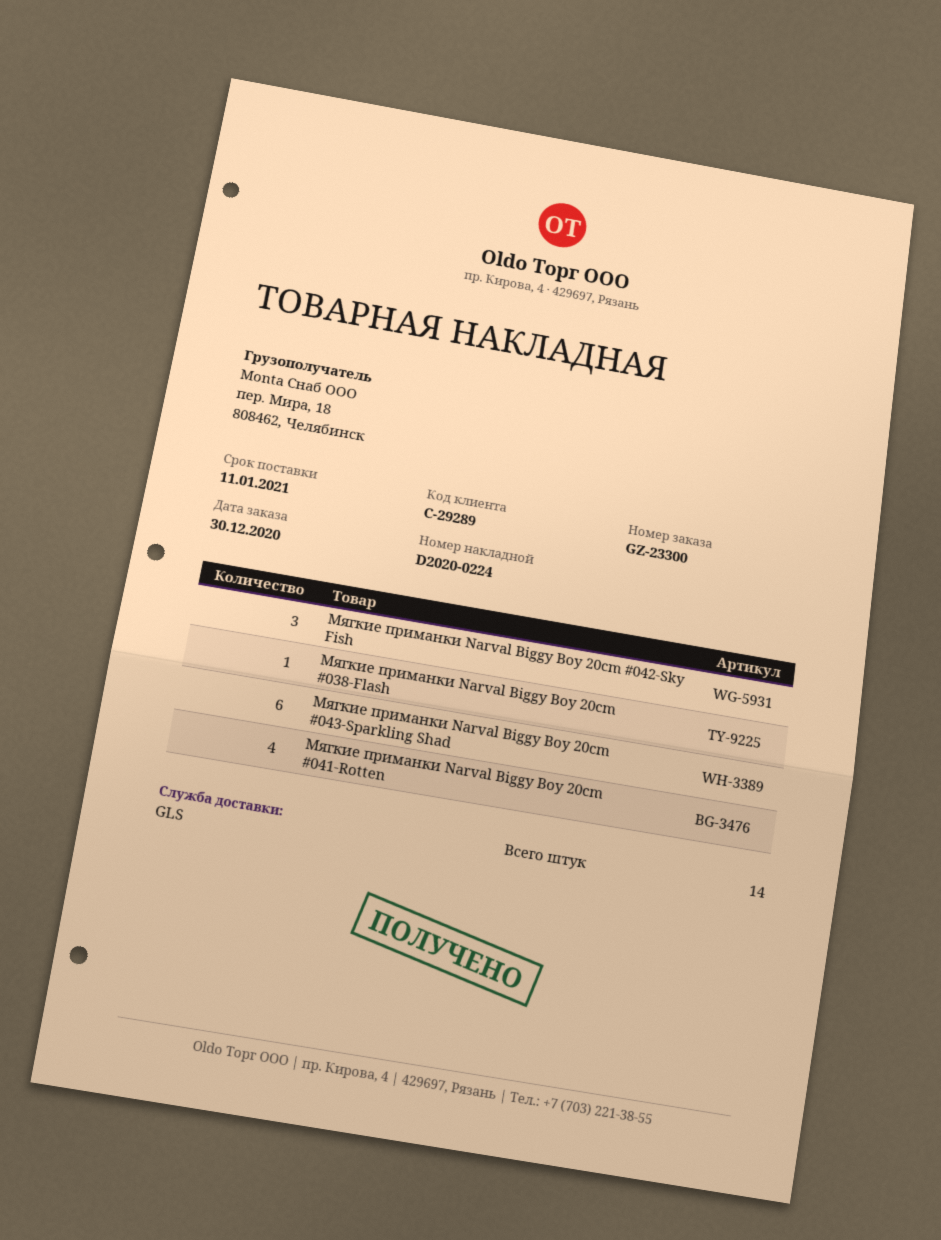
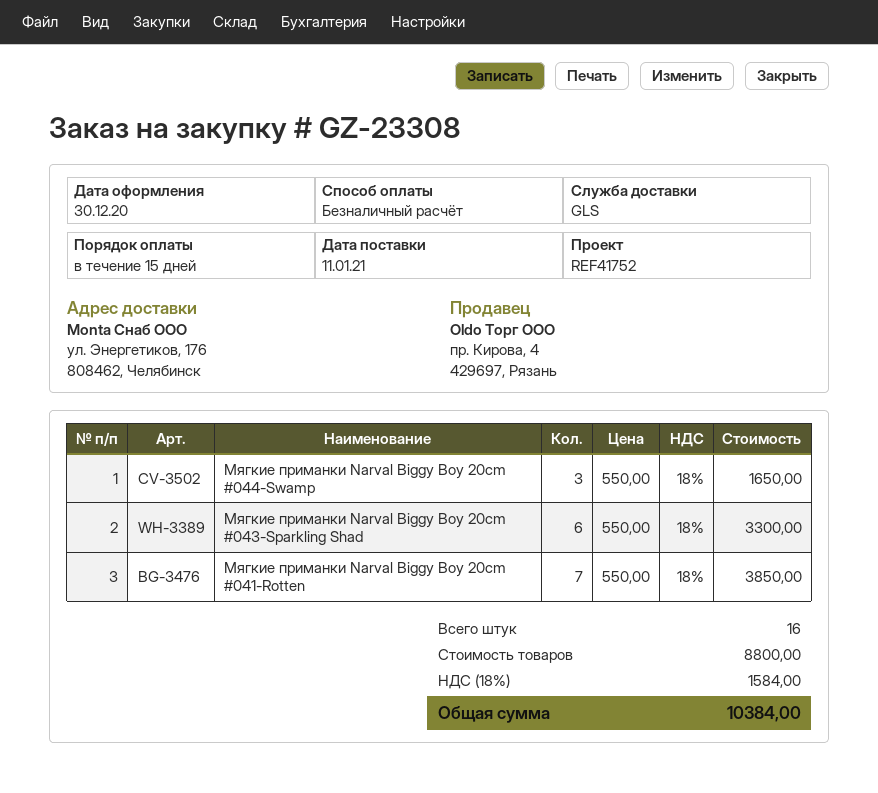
order number: GZ-23300 -> GZ-23308
ship to: пер. Мира, 18, 808462, Челябинск -> ул. Энергетиков, 176, 808462, Челябинск
Мягкие приманки Narval Biggy Boy 20cm #042-Sky Fish: 3 -> none
Мягкие приманки Narval Biggy Boy 20cm #038-Flash: 1 -> none
Мягкие приманки Narval Biggy Boy 20cm #041-Rotten: 4 -> 7
Мягкие приманки Narval Biggy Boy 20cm #044-Swamp: none -> 3
total quantity: 14 -> 16

